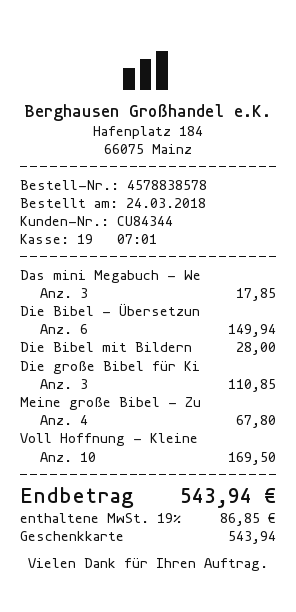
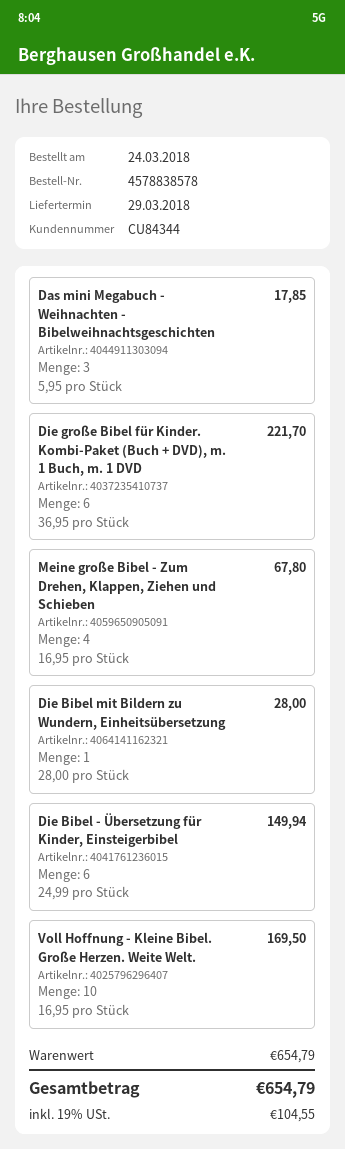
Die große Bibel für Ki: 3 for 110.85 -> 6 for 221.70
tax: 19% = 86.85 -> 19% = 104.55
total: 543.94 -> 654.79

